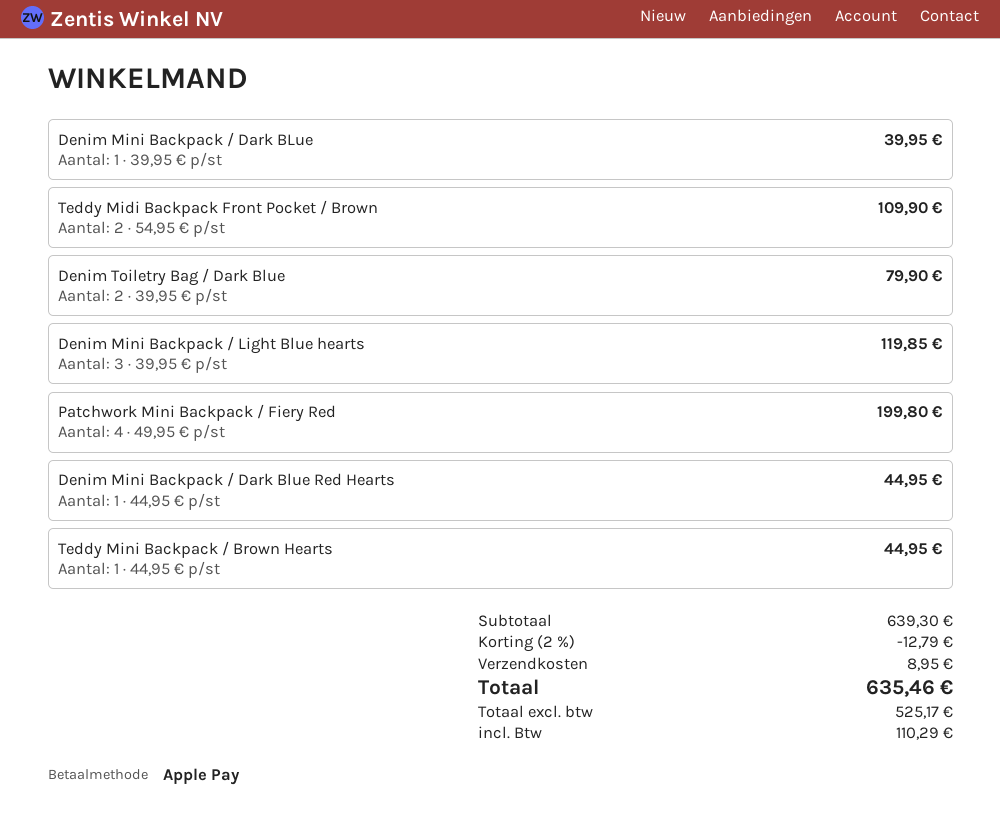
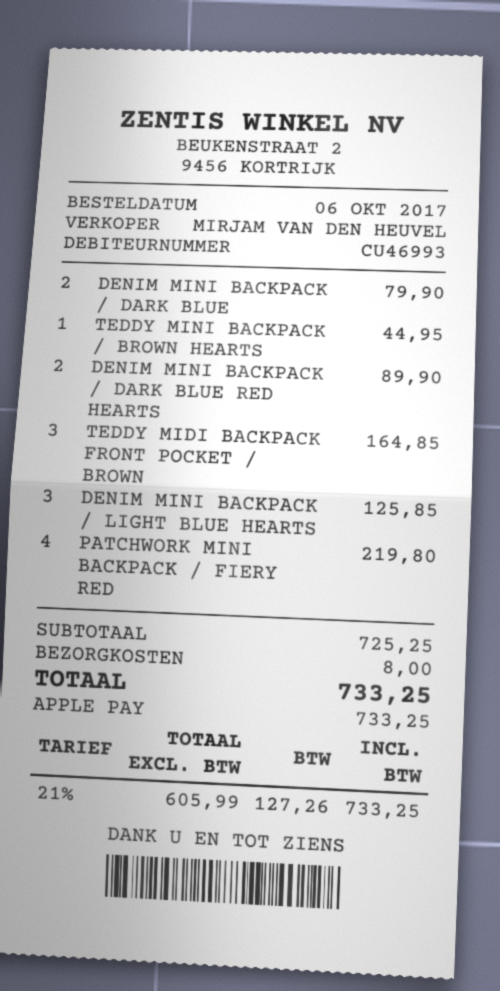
Denim Mini Backpack / Dark BLue: 1 for 39.95 -> 2 for 79.90
Teddy Midi Backpack Front Pocket / Brown: 2 for 109.90 -> 3 for 164.85
Denim Toiletry Bag / Dark Blue: 2 for 79.90 -> none
Denim Mini Backpack / Light Blue hearts: 3 for 119.85 -> 3 for 125.85
Patchwork Mini Backpack / Fiery Red: 4 for 199.80 -> 4 for 219.80
Denim Mini Backpack / Dark Blue Red Hearts: 1 for 44.95 -> 2 for 89.90
subtotal: 639.30 -> 725.25
discount: 2% = 12.79 -> none
shipping: 8.95 -> 8.00
net: 525.17 -> 605.99
tax: 110.29 -> 127.26
total: 635.46 -> 733.25

